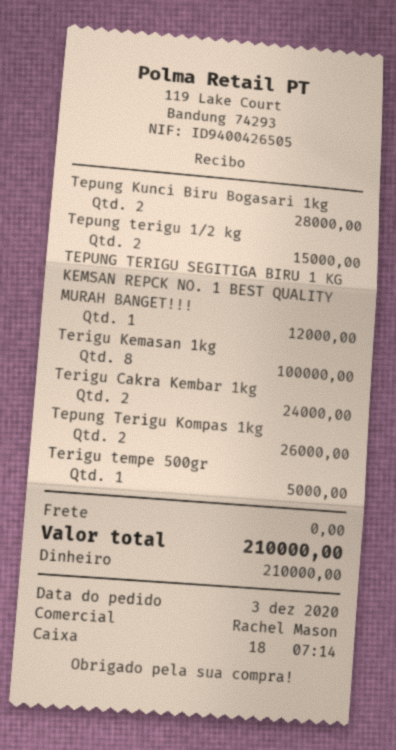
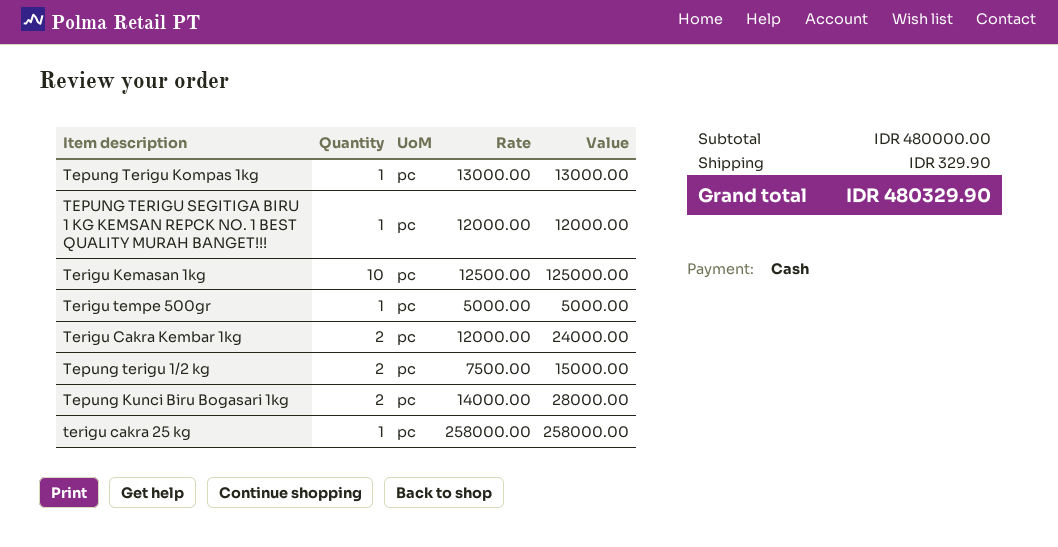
Terigu Kemasan 1kg: 8 for 100000.00 -> 10 for 125000.00
Tepung Terigu Kompas 1kg: 2 for 26000.00 -> 1 for 13000.00
terigu cakra 25 kg: none -> 1 for 258000.00
shipping: 0.00 -> 329.90
total: 210000.00 -> 480329.90

